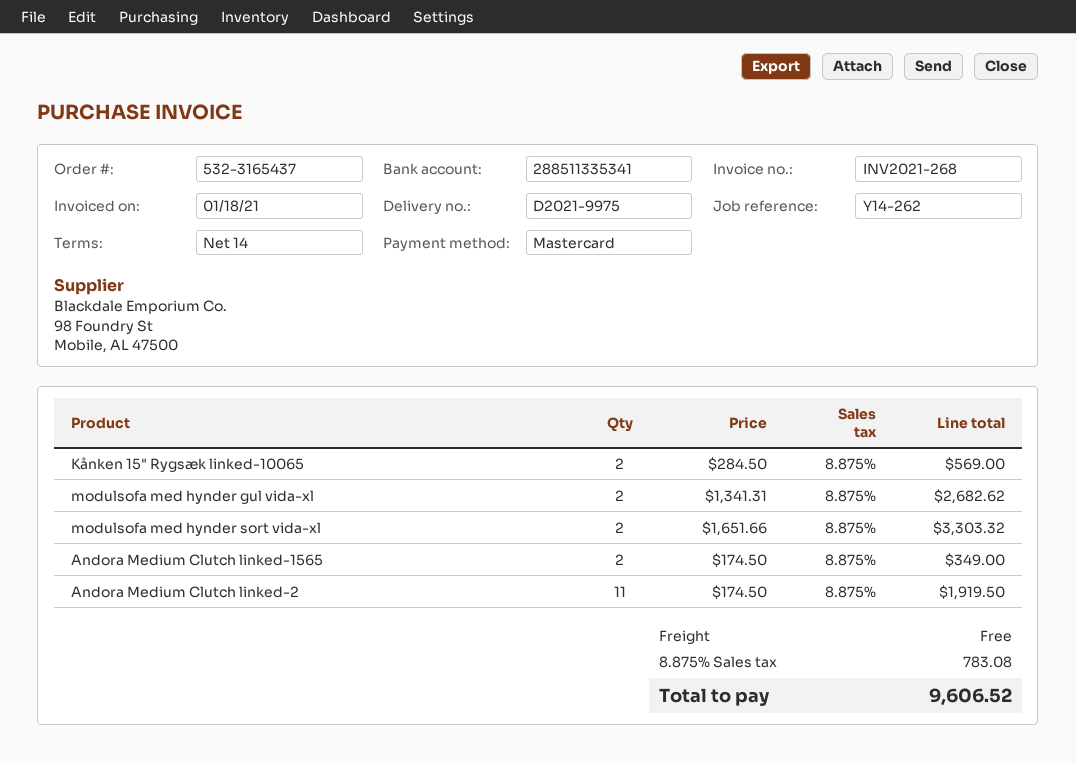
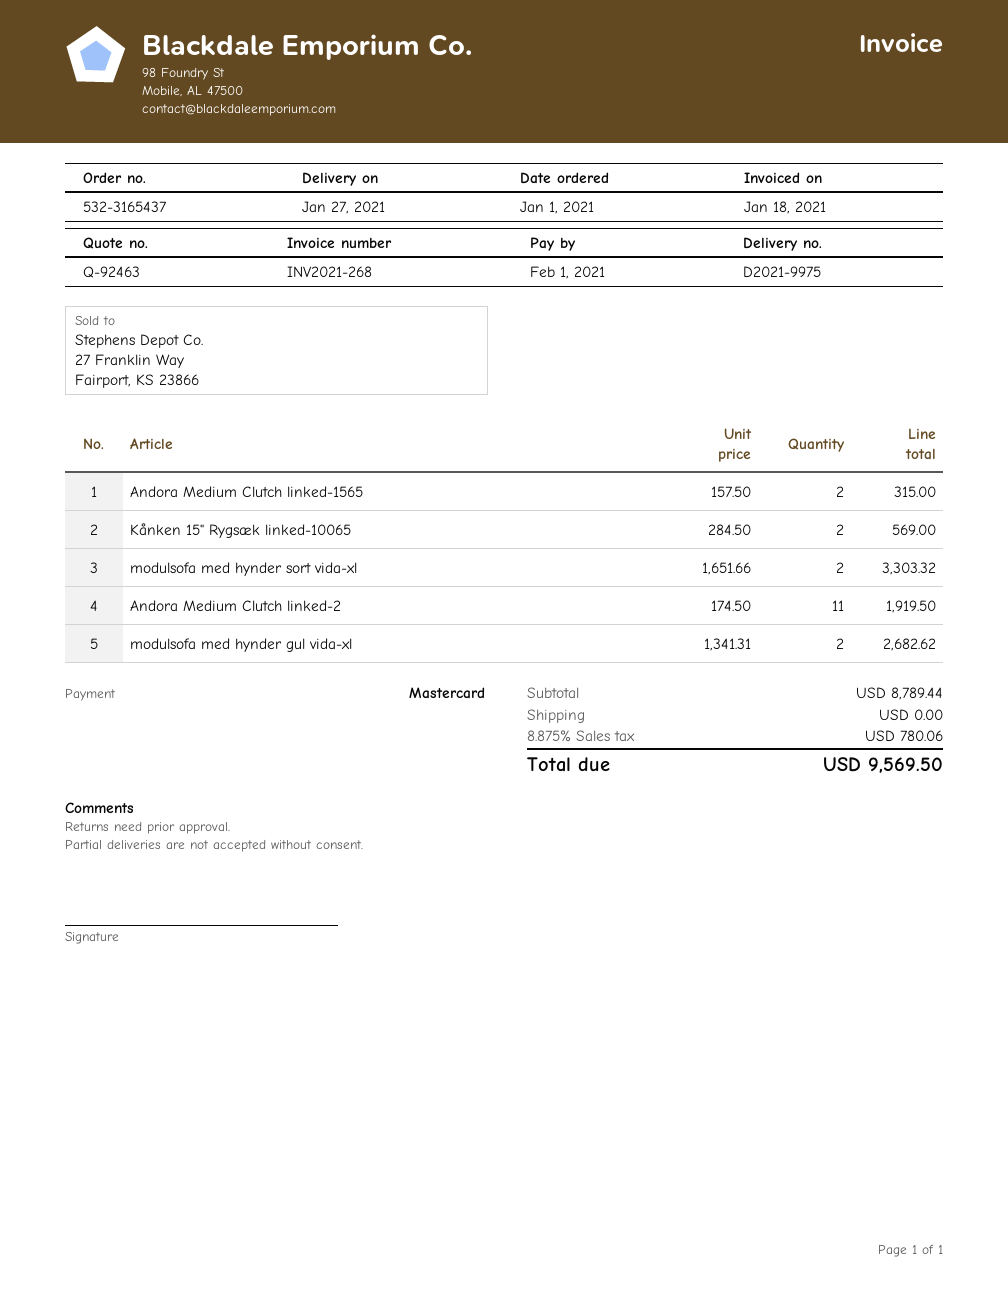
Andora Medium Clutch linked-1565: 2 x 174.50 = 349.00 -> 2 x 157.50 = 315.00
tax: 8.875% = 783.08 -> 8.875% = 780.06
total: 9606.52 -> 9569.50

